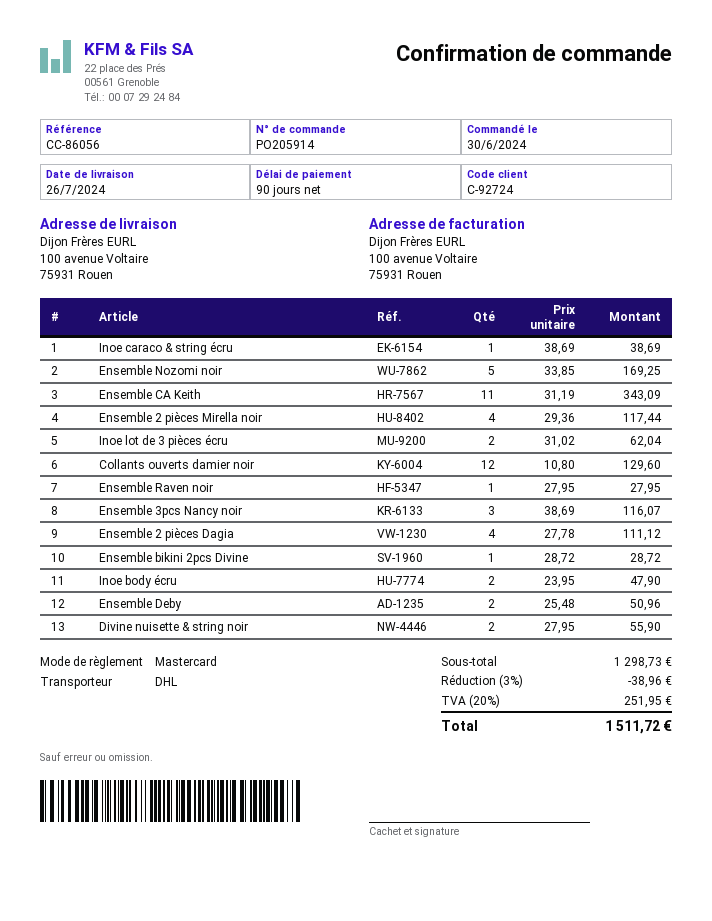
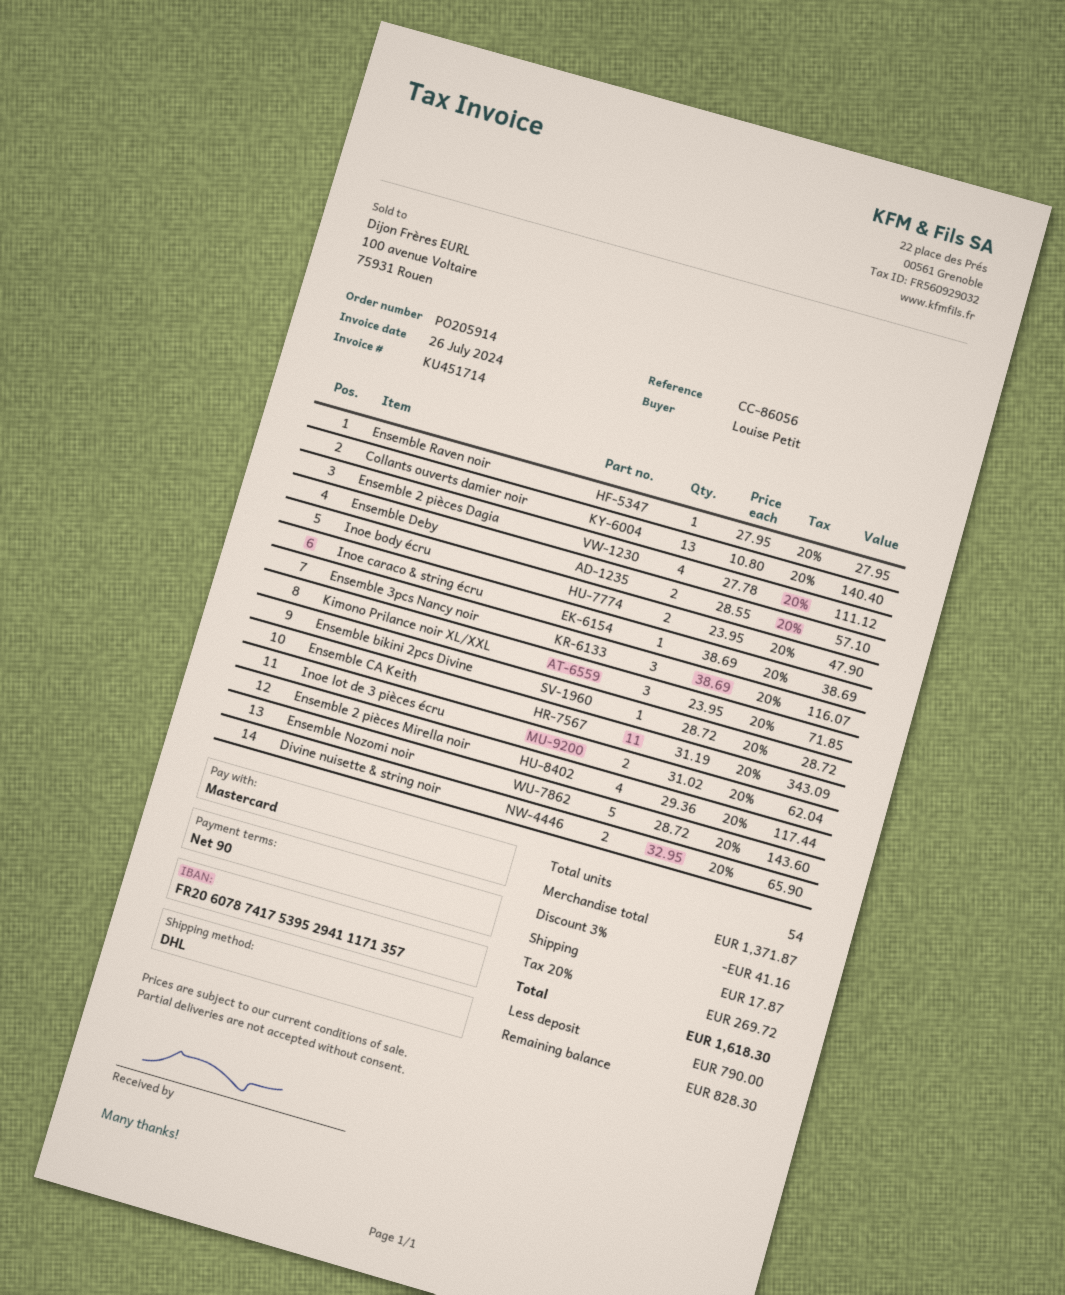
Ensemble Nozomi noir: 5 x 33.85 = 169.25 -> 5 x 28.72 = 143.60
Collants ouverts damier noir: 12 x 10.80 = 129.60 -> 13 x 10.80 = 140.40
Ensemble Deby: 2 x 25.48 = 50.96 -> 2 x 28.55 = 57.10
Divine nuisette & string noir: 2 x 27.95 = 55.90 -> 2 x 32.95 = 65.90
Kimono Prilance noir XL/XXL: none -> 3 x 23.95 = 71.85
subtotal: 1298.73 -> 1371.87
discount: 3% = 38.96 -> 3% = 41.16
shipping: none -> 17.87
tax: 20% = 251.95 -> 20% = 269.72
total: 1511.72 -> 1618.30

